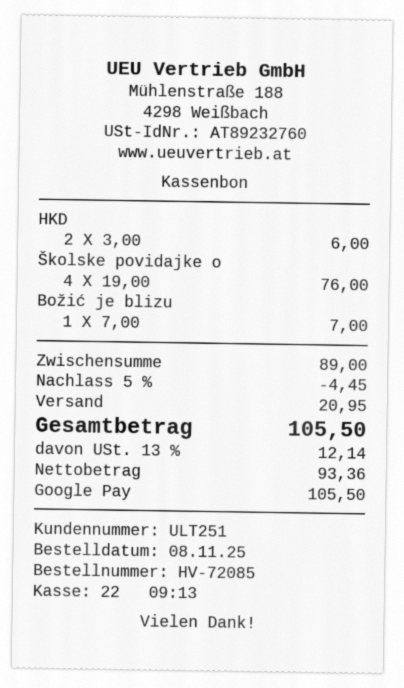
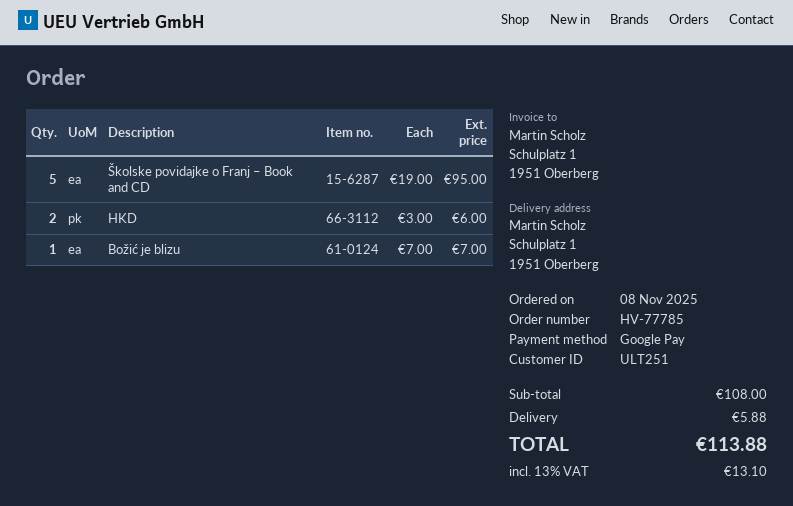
order number: HV-72085 -> HV-77785
Školske povidajke o: 4 x 19.00 = 76.00 -> 5 x 19.00 = 95.00
subtotal: 89.00 -> 108.00
discount: 5% = 4.45 -> none
shipping: 20.95 -> 5.88
tax: 13% = 12.14 -> 13% = 13.10
total: 105.50 -> 113.88

